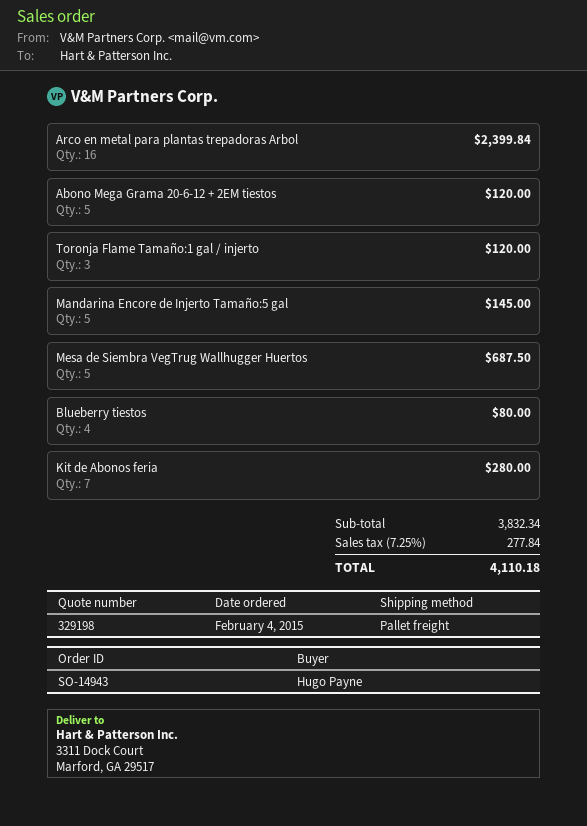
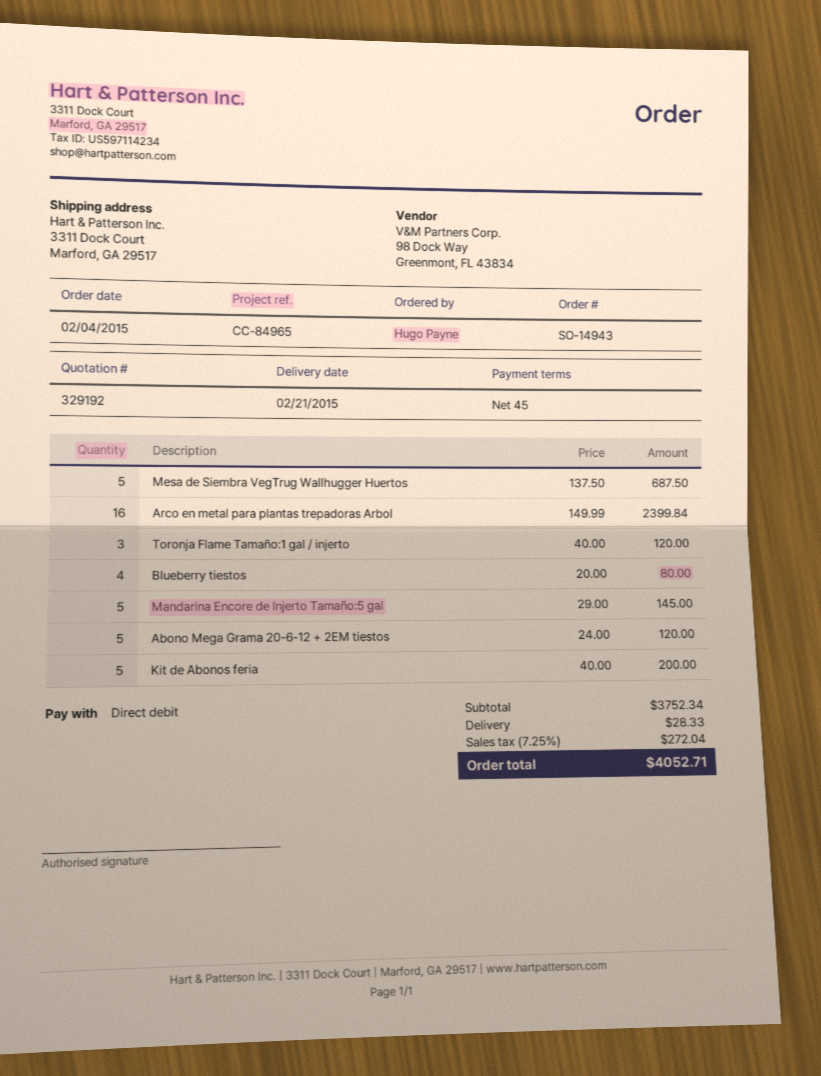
quote number: 329198 -> 329192
Kit de Abonos feria: 7 for 280.00 -> 5 for 200.00
subtotal: 3832.34 -> 3752.34
shipping: none -> 28.33
tax: 7.25% = 277.84 -> 7.25% = 272.04
total: 4110.18 -> 4052.71

